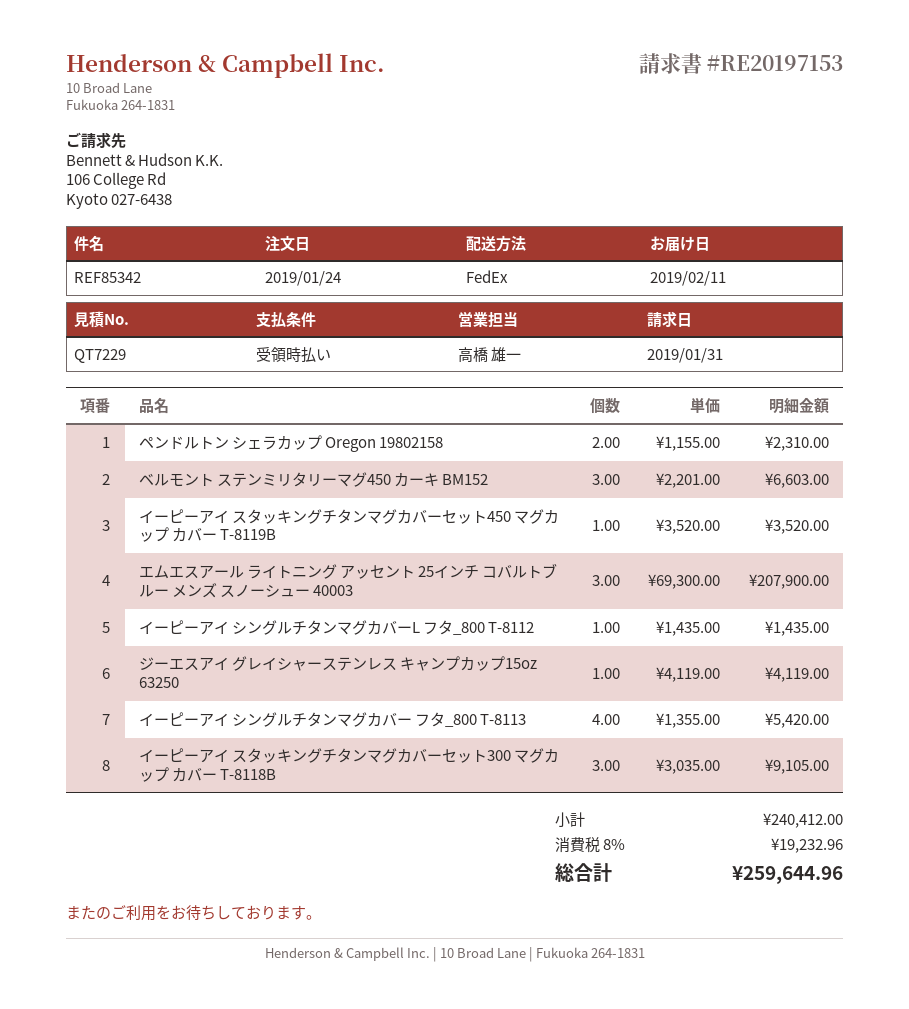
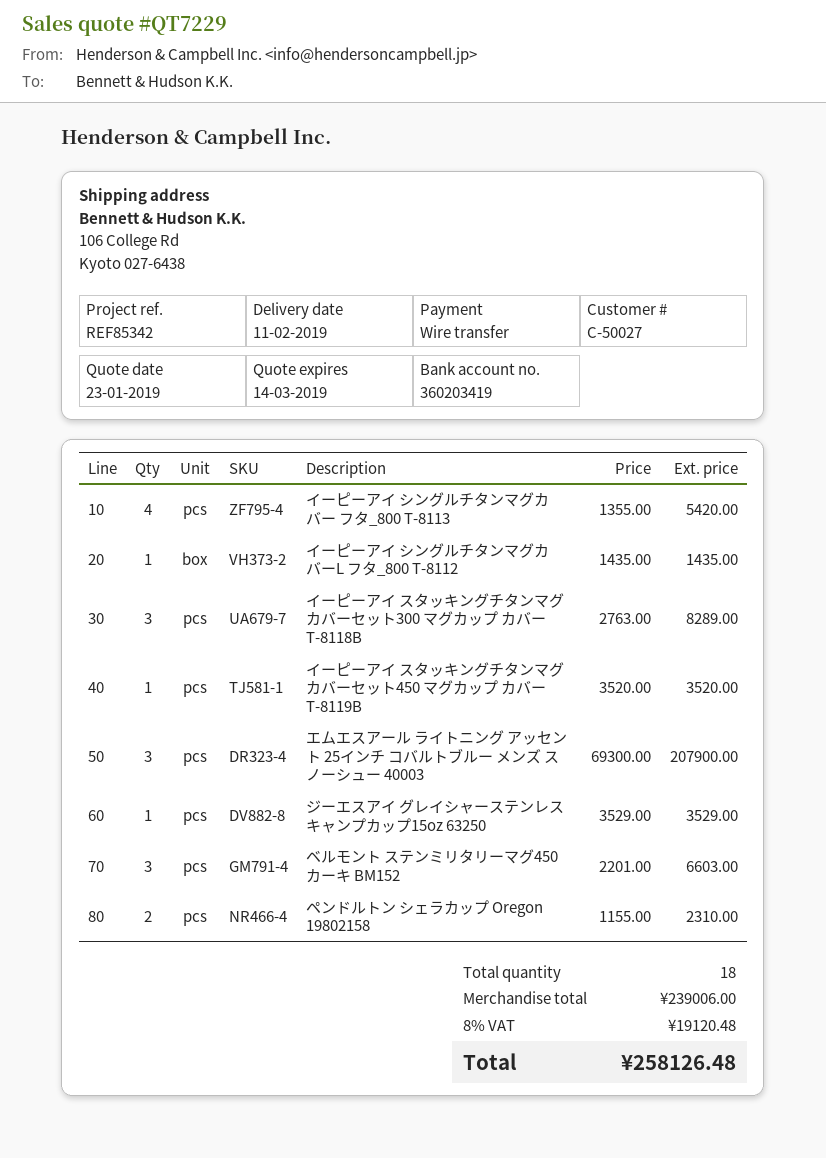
ジーエスアイ グレイシャーステンレス キャンプカップ15oz 63250: 1 x 4119.00 = 4119.00 -> 1 x 3529.00 = 3529.00
イーピーアイ スタッキングチタンマグカバーセット300 マグカップ カバー T-8118B: 3 x 3035.00 = 9105.00 -> 3 x 2763.00 = 8289.00
subtotal: 240412.00 -> 239006.00
tax: 8% = 19232.96 -> 8% = 19120.48
total: 259644.96 -> 258126.48

